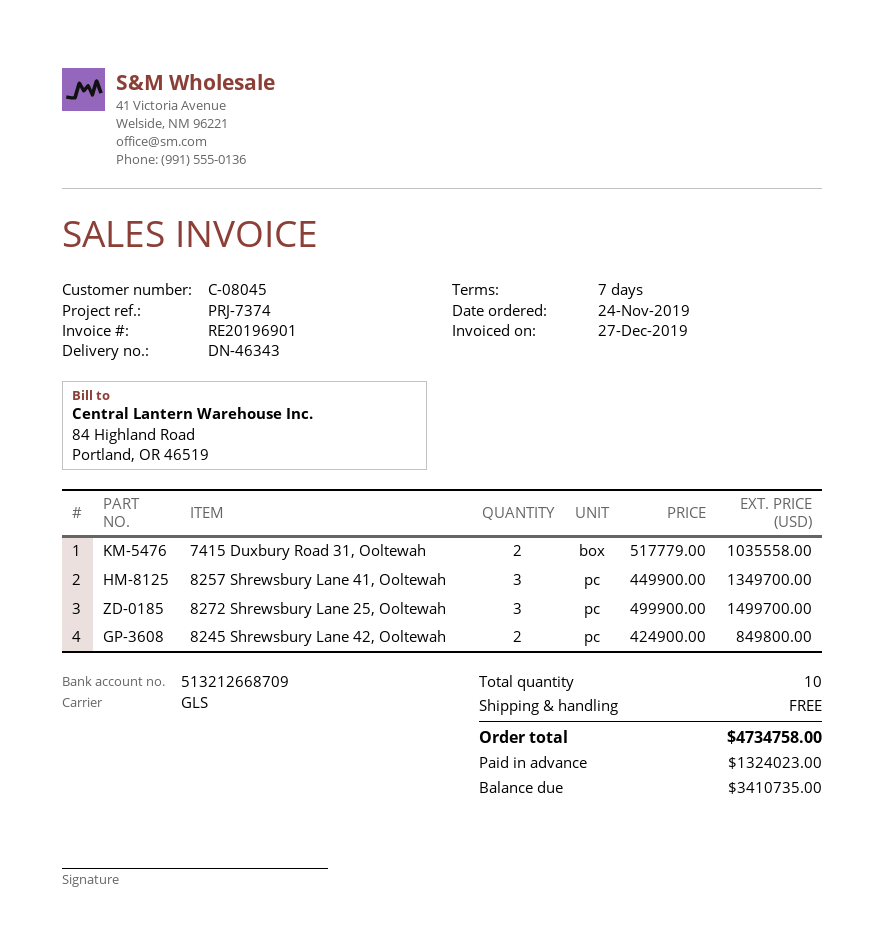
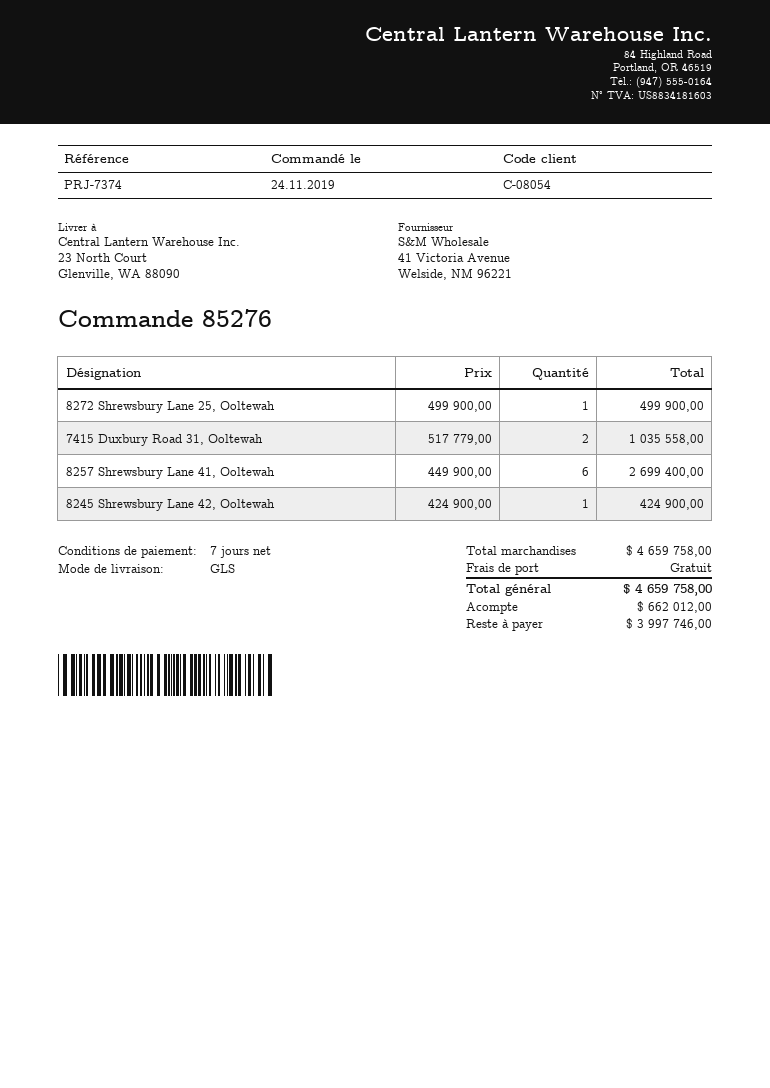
customer number: C-08045 -> C-08054
8257 Shrewsbury Lane 41, Ooltewah: 3 x 449900.00 = 1349700.00 -> 6 x 449900.00 = 2699400.00
8272 Shrewsbury Lane 25, Ooltewah: 3 x 499900.00 = 1499700.00 -> 1 x 499900.00 = 499900.00
8245 Shrewsbury Lane 42, Ooltewah: 2 x 424900.00 = 849800.00 -> 1 x 424900.00 = 424900.00
total: 4734758.00 -> 4659758.00
deposit: 1324023.00 -> 662012.00
balance: 3410735.00 -> 3997746.00

